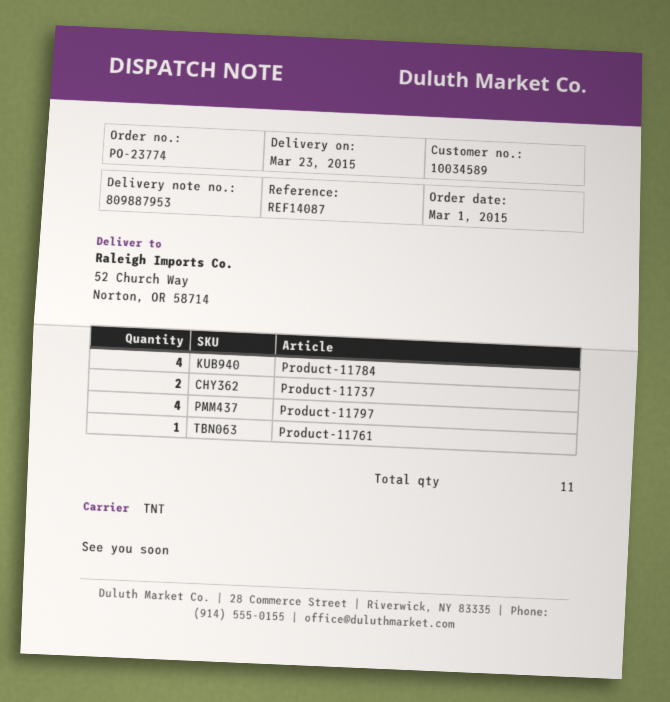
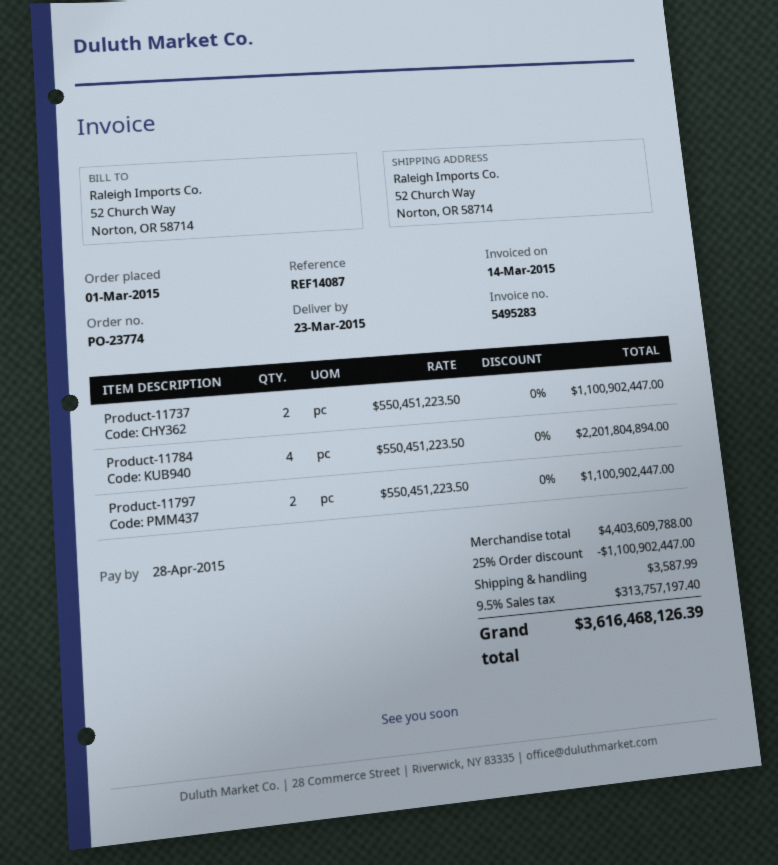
Product-11797: 4 -> 2
Product-11761: 1 -> none

